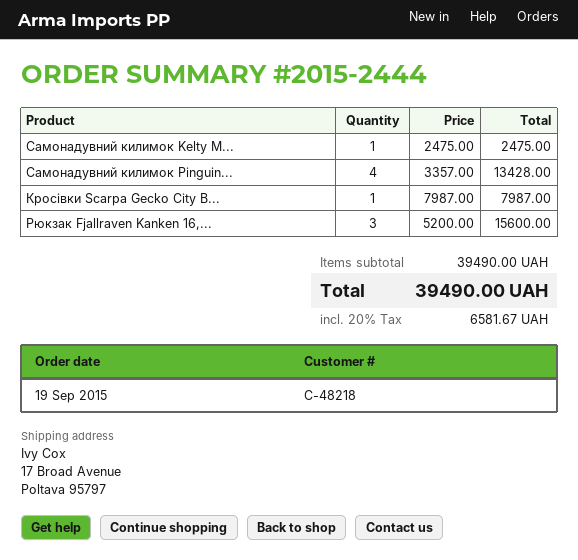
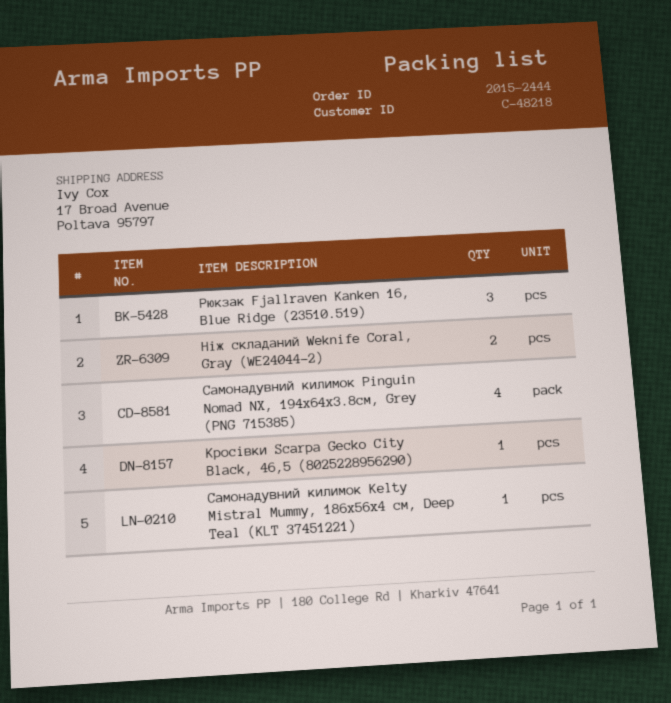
Ніж складаний Weknife Coral, Gray (WE24044-2): none -> 2

